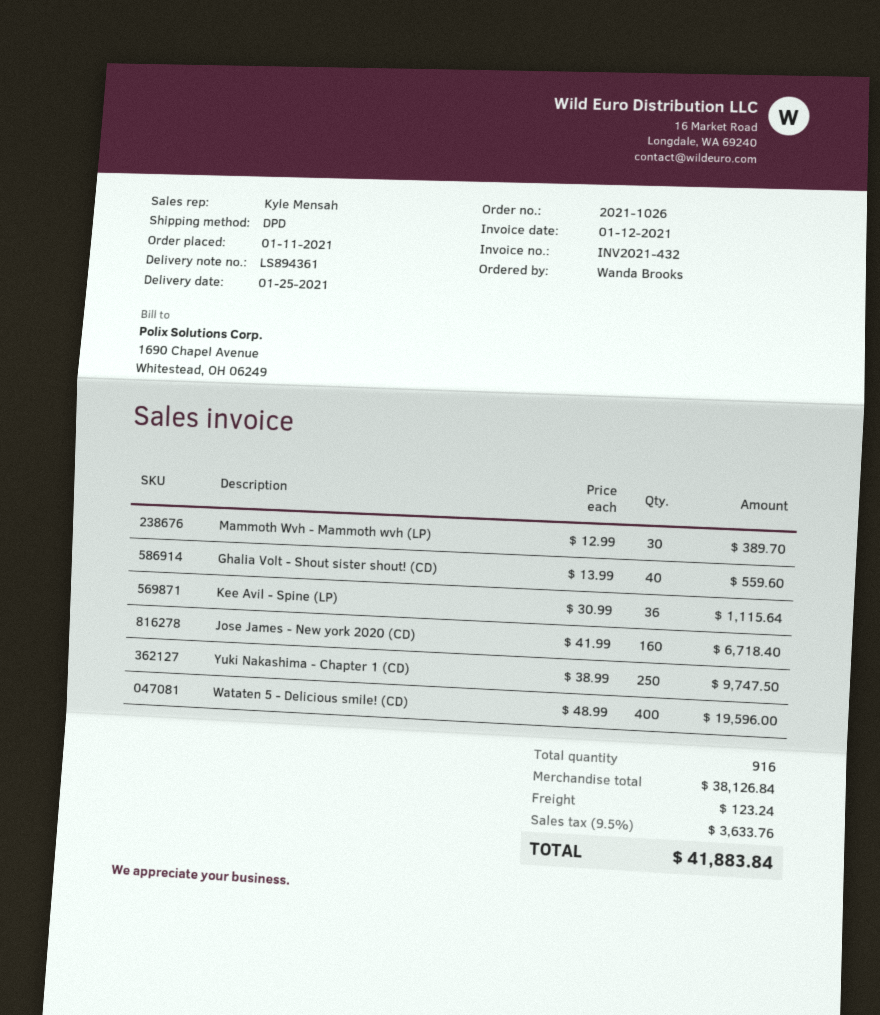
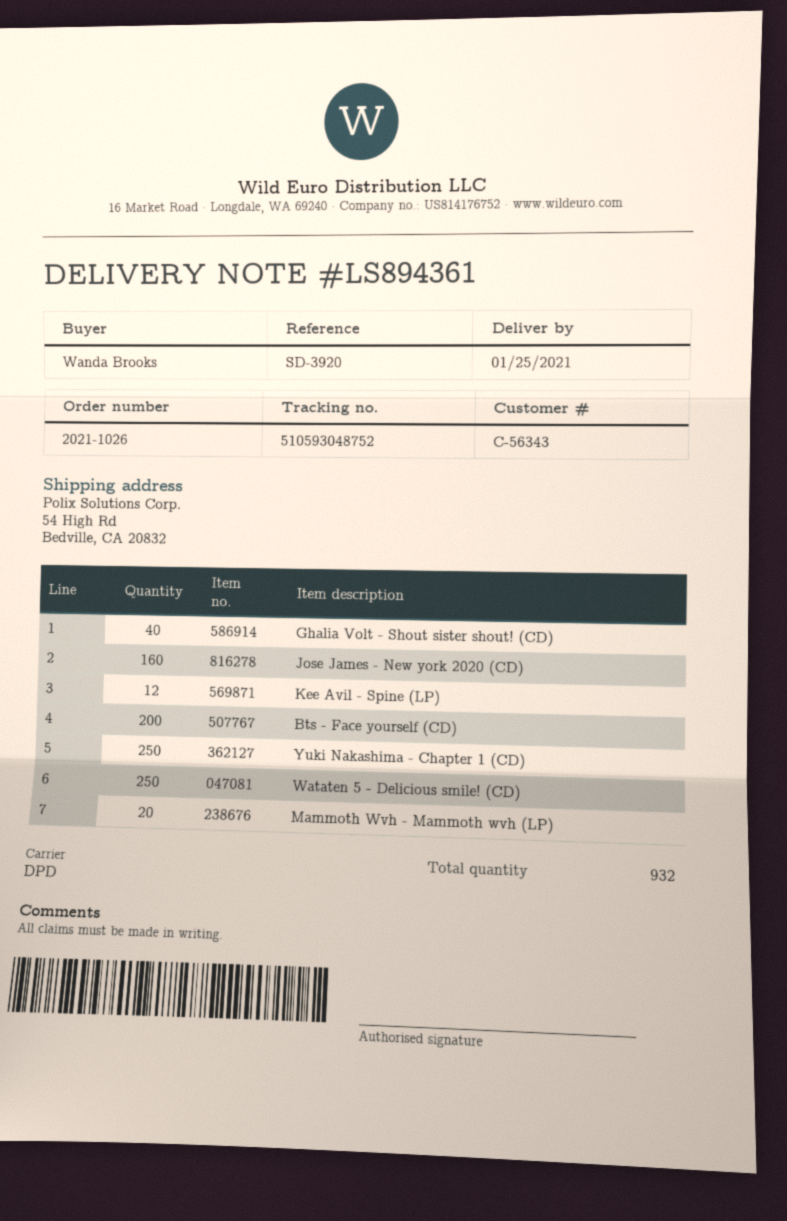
Mammoth Wvh - Mammoth wvh (LP): 30 -> 20
Kee Avil - Spine (LP): 36 -> 12
Wataten 5 - Delicious smile! (CD): 400 -> 250
Bts - Face yourself (CD): none -> 200
total quantity: 916 -> 932

